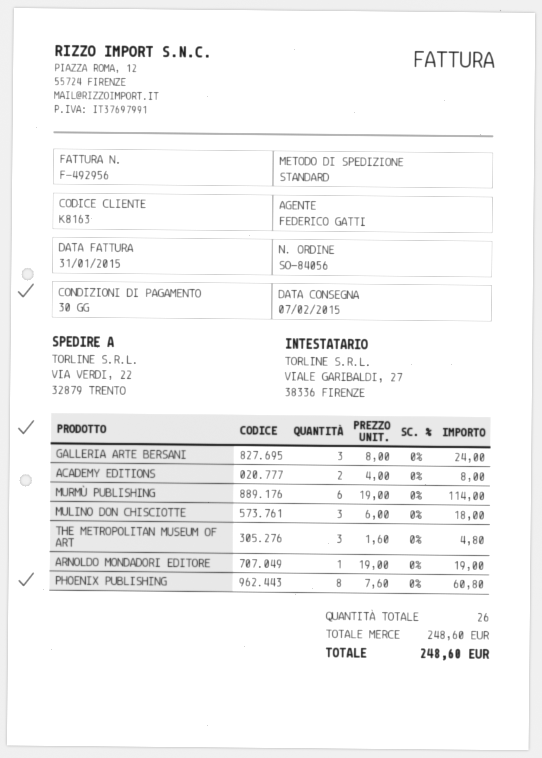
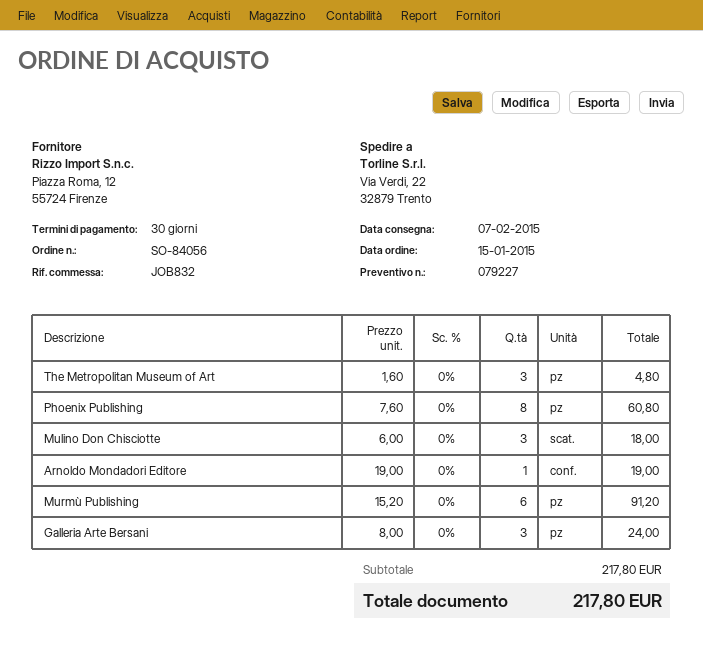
ACADEMY EDITIONS: 2 x 4.00 = 8.00 -> none
MURMÙ PUBLISHING: 6 x 19.00 = 114.00 -> 6 x 15.20 = 91.20
subtotal: 248.60 -> 217.80
total: 248.60 -> 217.80

